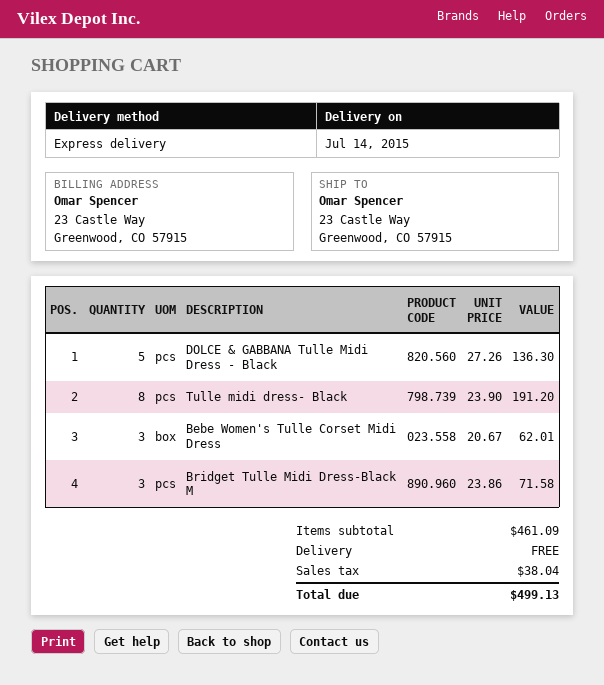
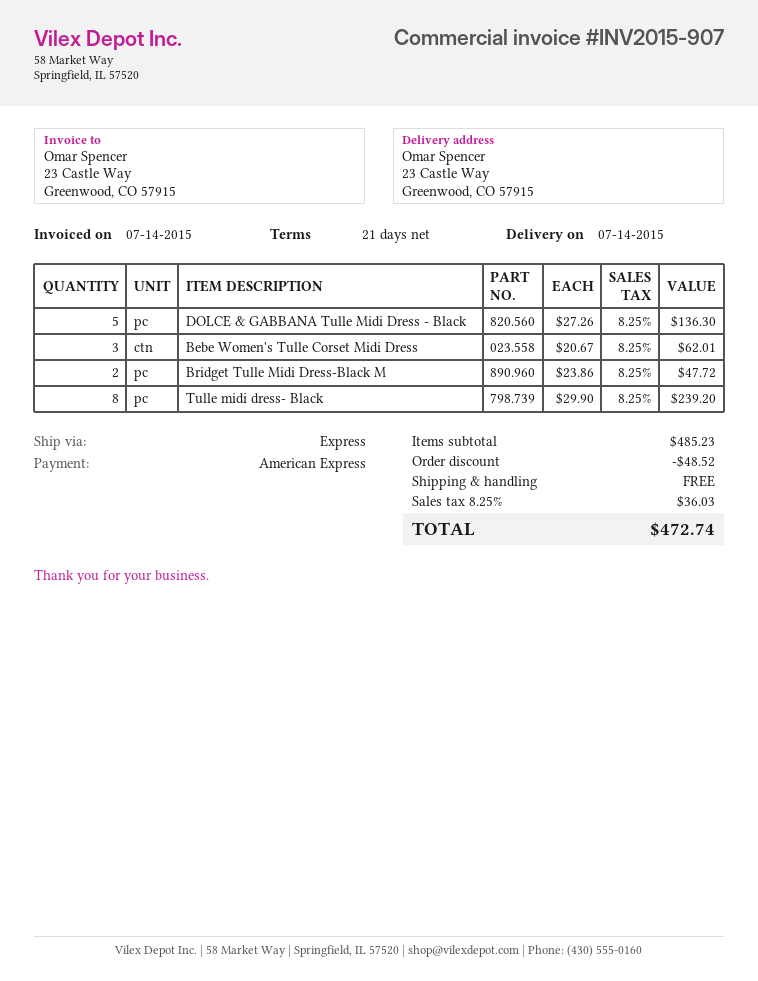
Tulle midi dress- Black: 8 x 23.90 = 191.20 -> 8 x 29.90 = 239.20
Bridget Tulle Midi Dress-Black M: 3 x 23.86 = 71.58 -> 2 x 23.86 = 47.72
subtotal: 461.09 -> 485.23
discount: none -> 48.52
tax: 38.04 -> 36.03
total: 499.13 -> 472.74

